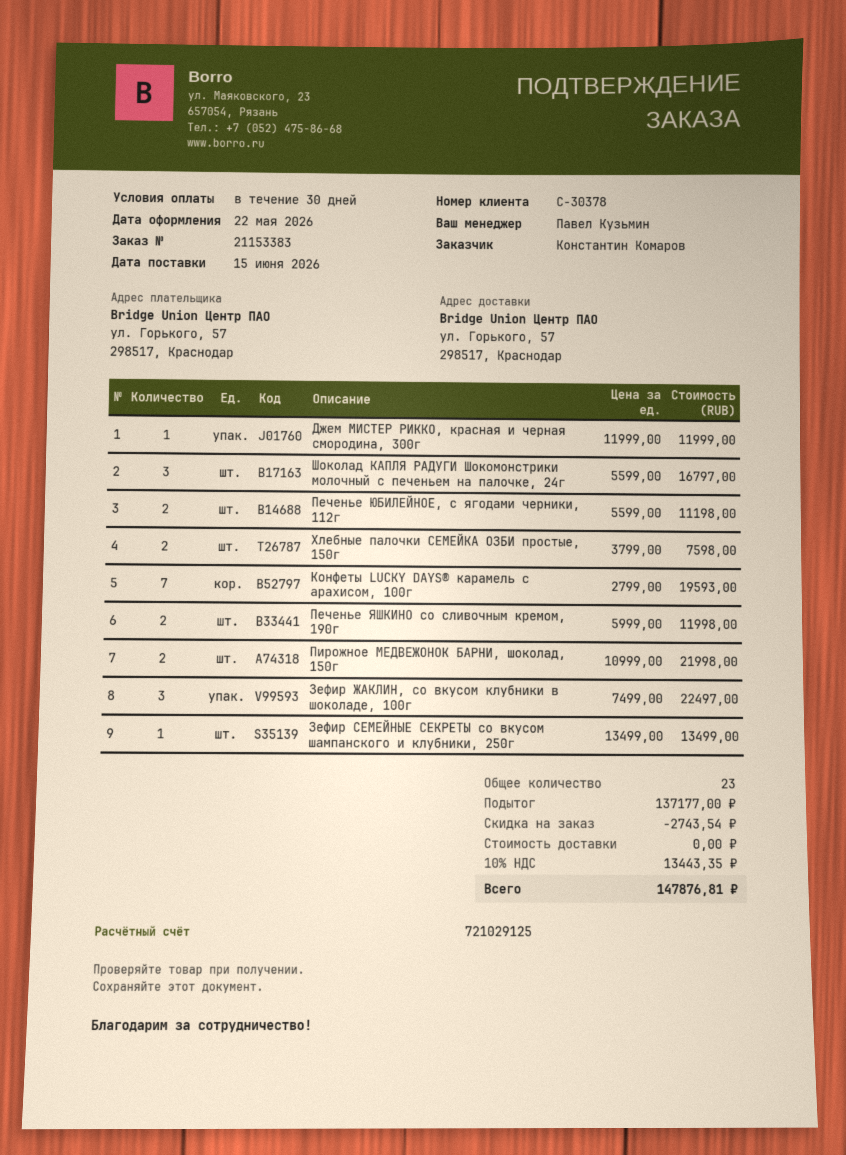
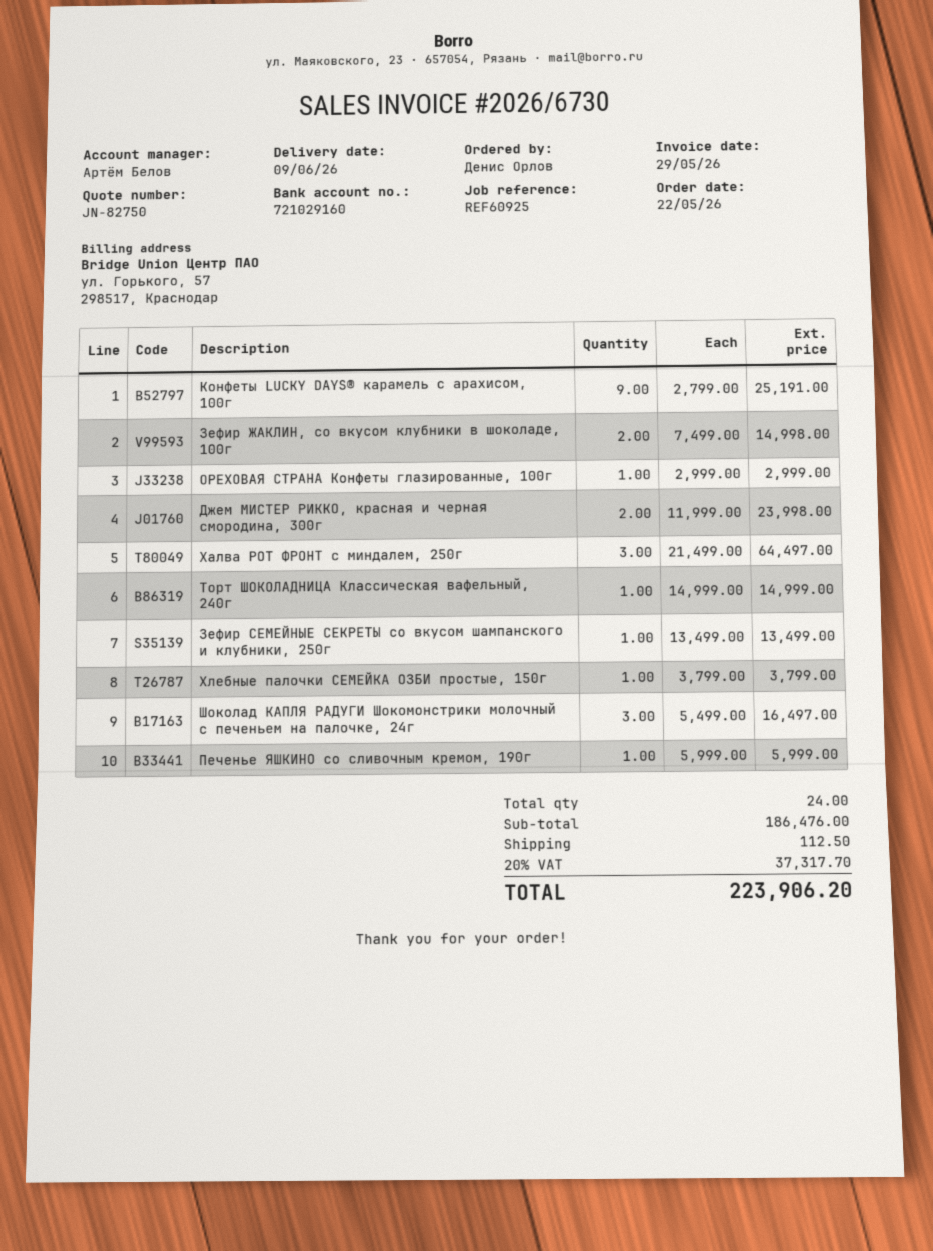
delivery date: 2026-06-15 -> 2026-06-09
ordered by: Константин Комаров -> Денис Орлов
sales rep: Павел Кузьмин -> Артём Белов
bank account: 721029125 -> 721029160
Джем МИСТЕР РИККО, красная и черная смородина, 300г: 1 x 11999.00 = 11999.00 -> 2 x 11999.00 = 23998.00
Шоколад КАПЛЯ РАДУГИ Шокомонстрики молочный с печеньем на палочке, 24г: 3 x 5599.00 = 16797.00 -> 3 x 5499.00 = 16497.00
Печенье ЮБИЛЕЙНОЕ, с ягодами черники, 112г: 2 x 5599.00 = 11198.00 -> none
Хлебные палочки СЕМЕЙКА ОЗБИ простые, 150г: 2 x 3799.00 = 7598.00 -> 1 x 3799.00 = 3799.00
Конфеты LUCKY DAYS® карамель с арахисом, 100г: 7 x 2799.00 = 19593.00 -> 9 x 2799.00 = 25191.00
Печенье ЯШКИНО со сливочным кремом, 190г: 2 x 5999.00 = 11998.00 -> 1 x 5999.00 = 5999.00
Пирожное МЕДВЕЖОНОК БАРНИ, шоколад, 150г: 2 x 10999.00 = 21998.00 -> none
Зефир ЖАКЛИН, со вкусом клубники в шоколаде, 100г: 3 x 7499.00 = 22497.00 -> 2 x 7499.00 = 14998.00
ОРЕХОВАЯ СТРАНА Конфеты глазированные, 100г: none -> 1 x 2999.00 = 2999.00
Халва РОТ ФРОНТ с миндалем, 250г: none -> 3 x 21499.00 = 64497.00
Торт ШОКОЛАДНИЦА Классическая вафельный, 240г: none -> 1 x 14999.00 = 14999.00
total quantity: 23 -> 24
subtotal: 137177.00 -> 186476.00
discount: 2743.54 -> none
shipping: 0.00 -> 112.50
tax: 10% = 13443.35 -> 20% = 37317.70
total: 147876.81 -> 223906.20

